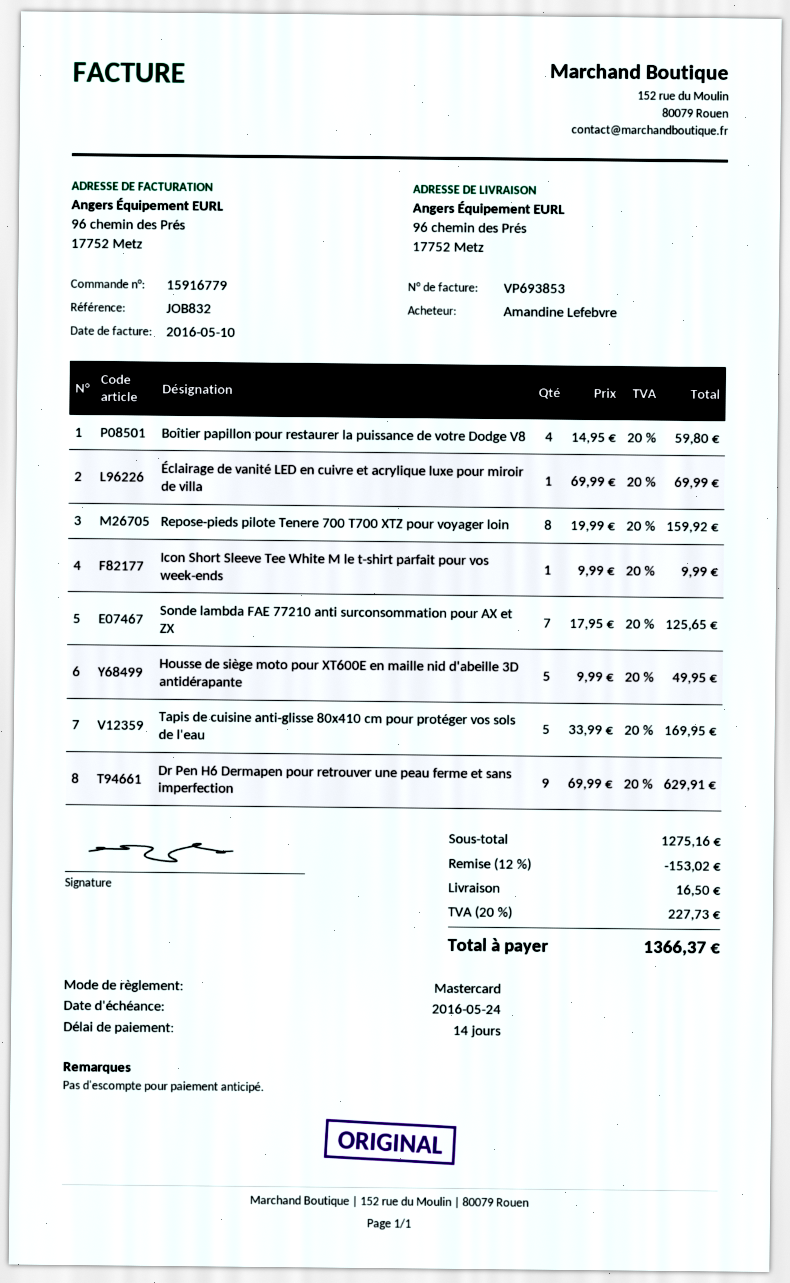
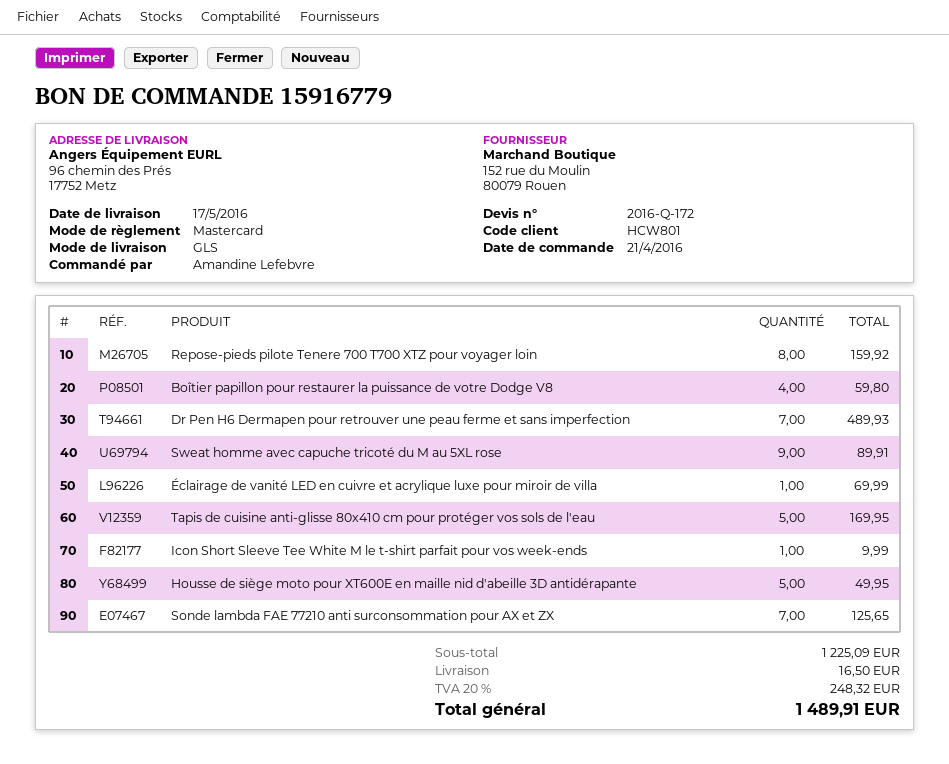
Dr Pen H6 Dermapen pour retrouver une peau ferme et sans imperfection: 9 for 629.91 -> 7 for 489.93
Sweat homme avec capuche tricoté du M au 5XL rose: none -> 9 for 89.91
subtotal: 1275.16 -> 1225.09
discount: 12% = 153.02 -> none
tax: 20% = 227.73 -> 20% = 248.32
total: 1366.37 -> 1489.91

